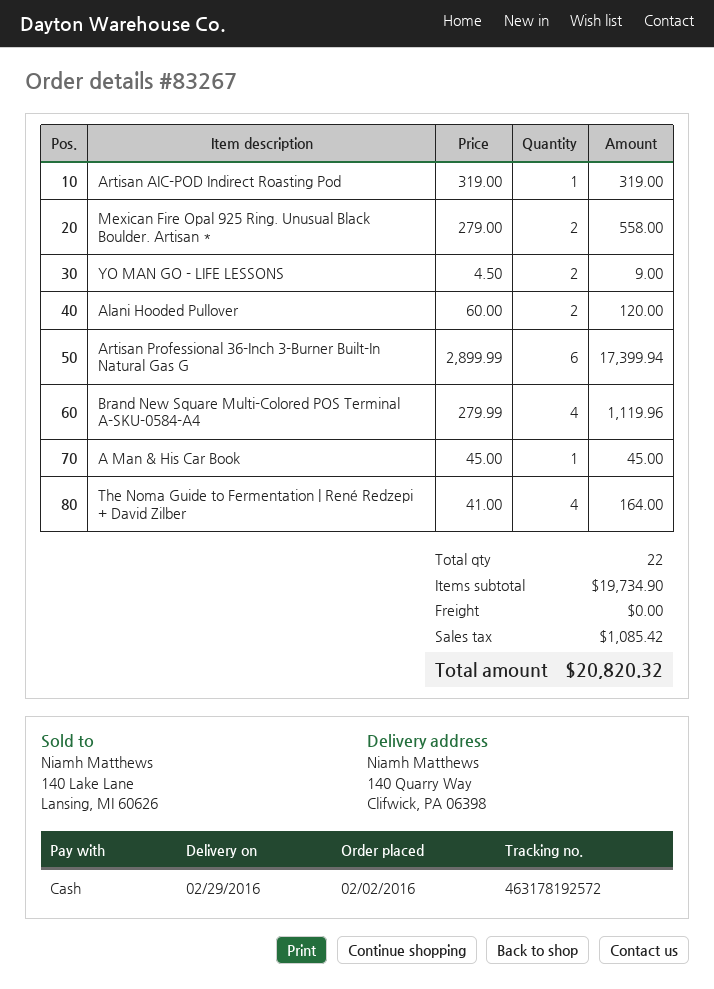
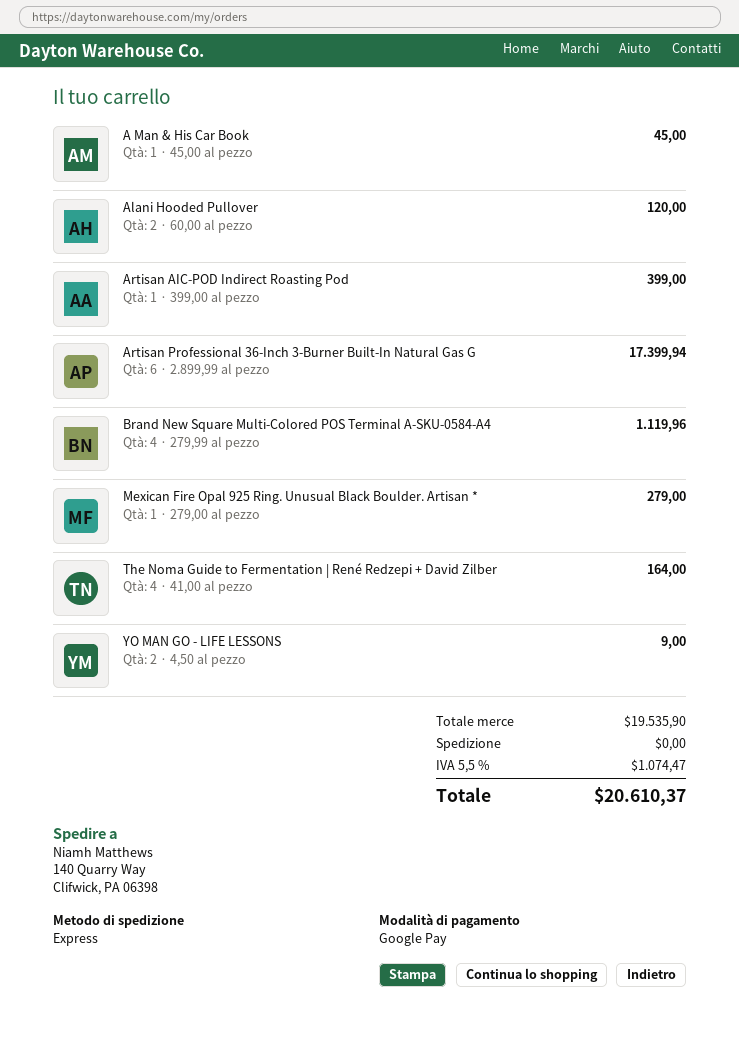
payment method: cash -> Google Pay
Artisan AIC-POD Indirect Roasting Pod: 1 x 319.00 = 319.00 -> 1 x 399.00 = 399.00
Mexican Fire Opal 925 Ring. Unusual Black Boulder. Artisan *: 2 x 279.00 = 558.00 -> 1 x 279.00 = 279.00
subtotal: 19734.90 -> 19535.90
tax: 1085.42 -> 1074.47
total: 20820.32 -> 20610.37

